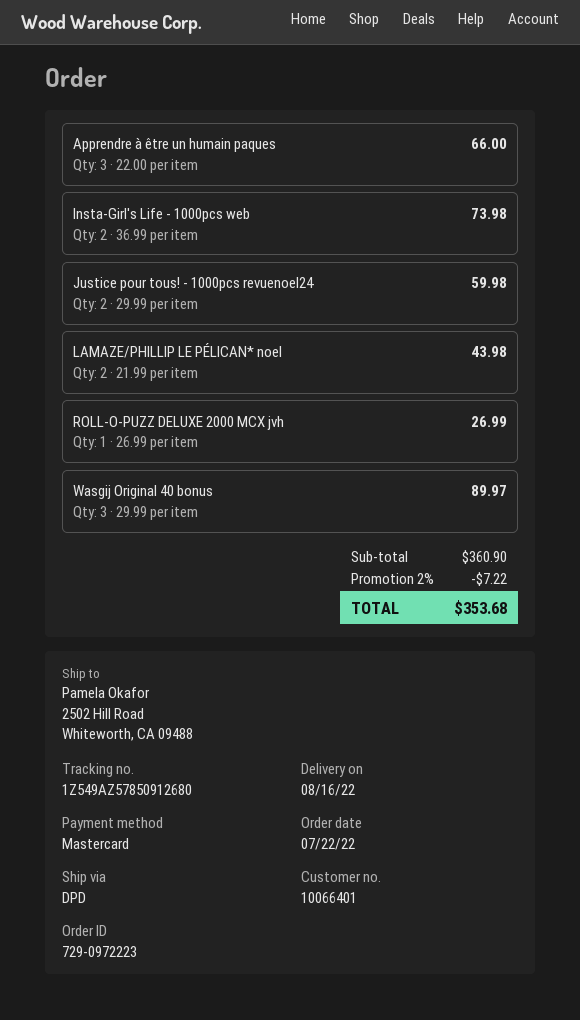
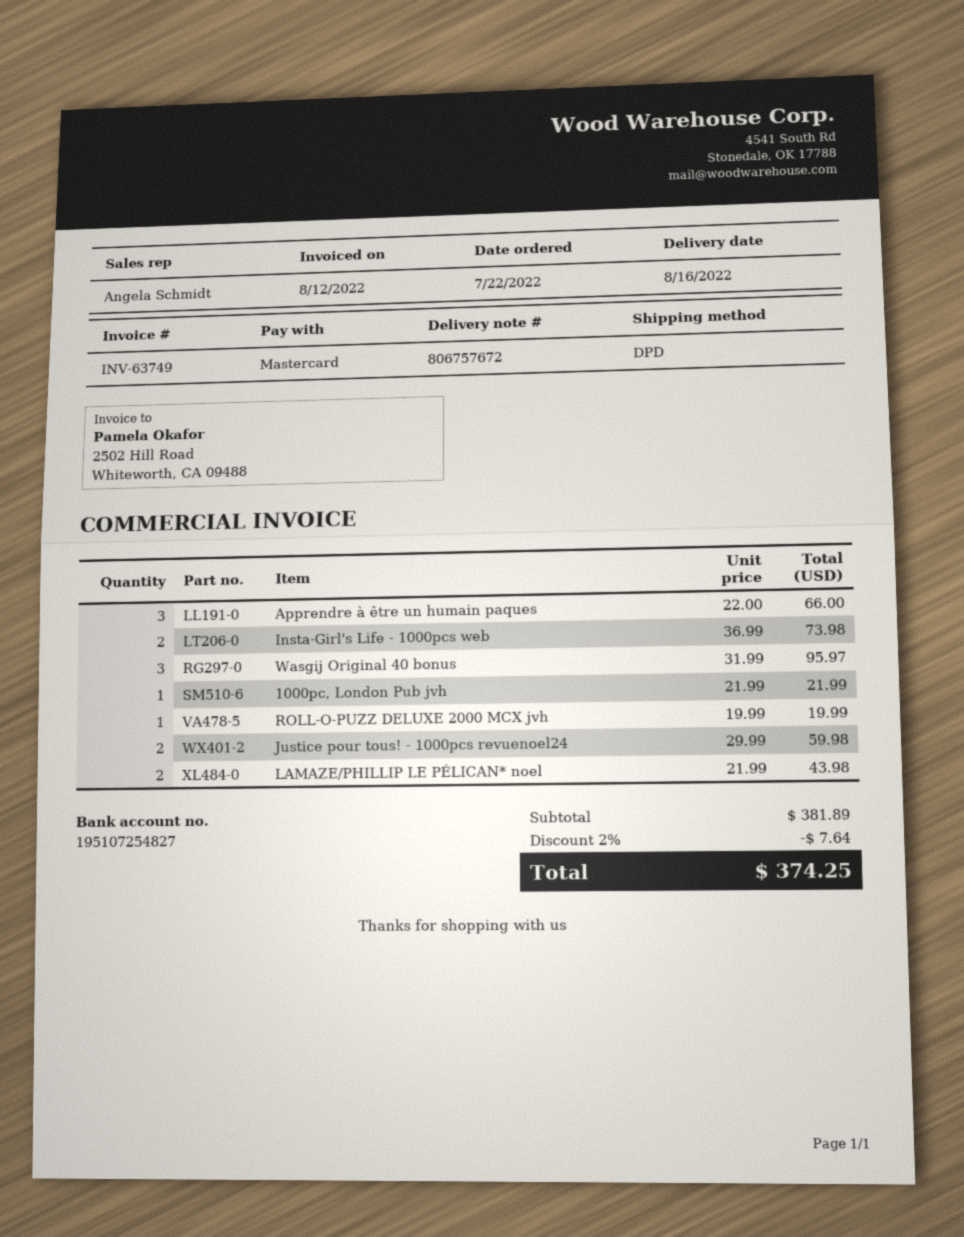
ROLL-O-PUZZ DELUXE 2000 MCX jvh: 1 x 26.99 = 26.99 -> 1 x 19.99 = 19.99
Wasgij Original 40 bonus: 3 x 29.99 = 89.97 -> 3 x 31.99 = 95.97
1000pc, London Pub jvh: none -> 1 x 21.99 = 21.99
subtotal: 360.90 -> 381.89
discount: 2% = 7.22 -> 2% = 7.64
total: 353.68 -> 374.25

